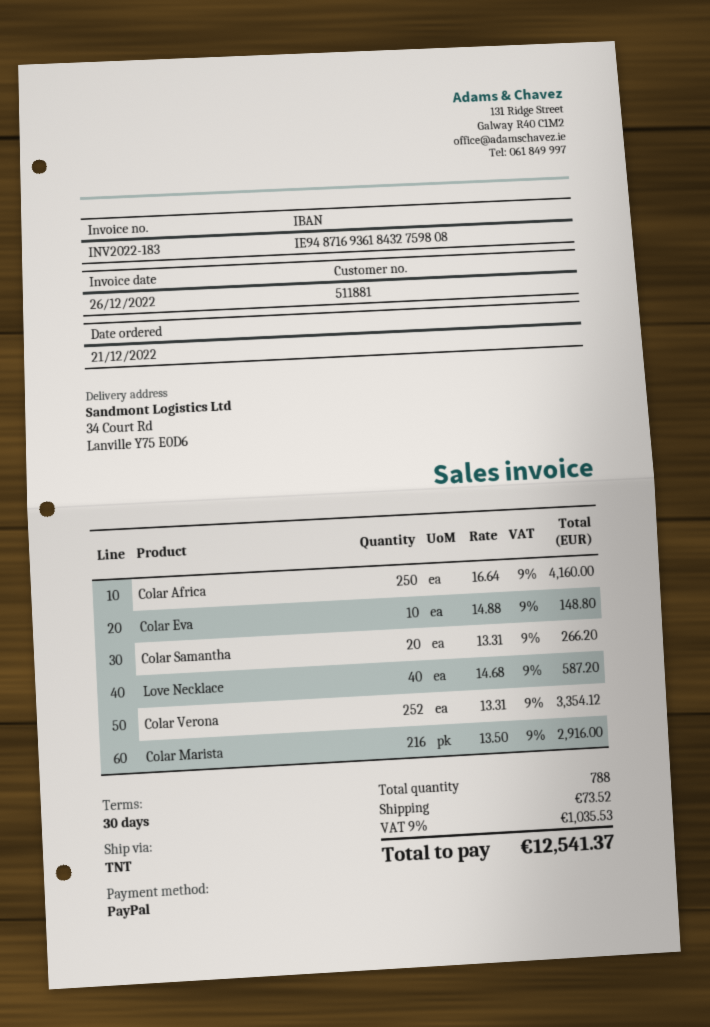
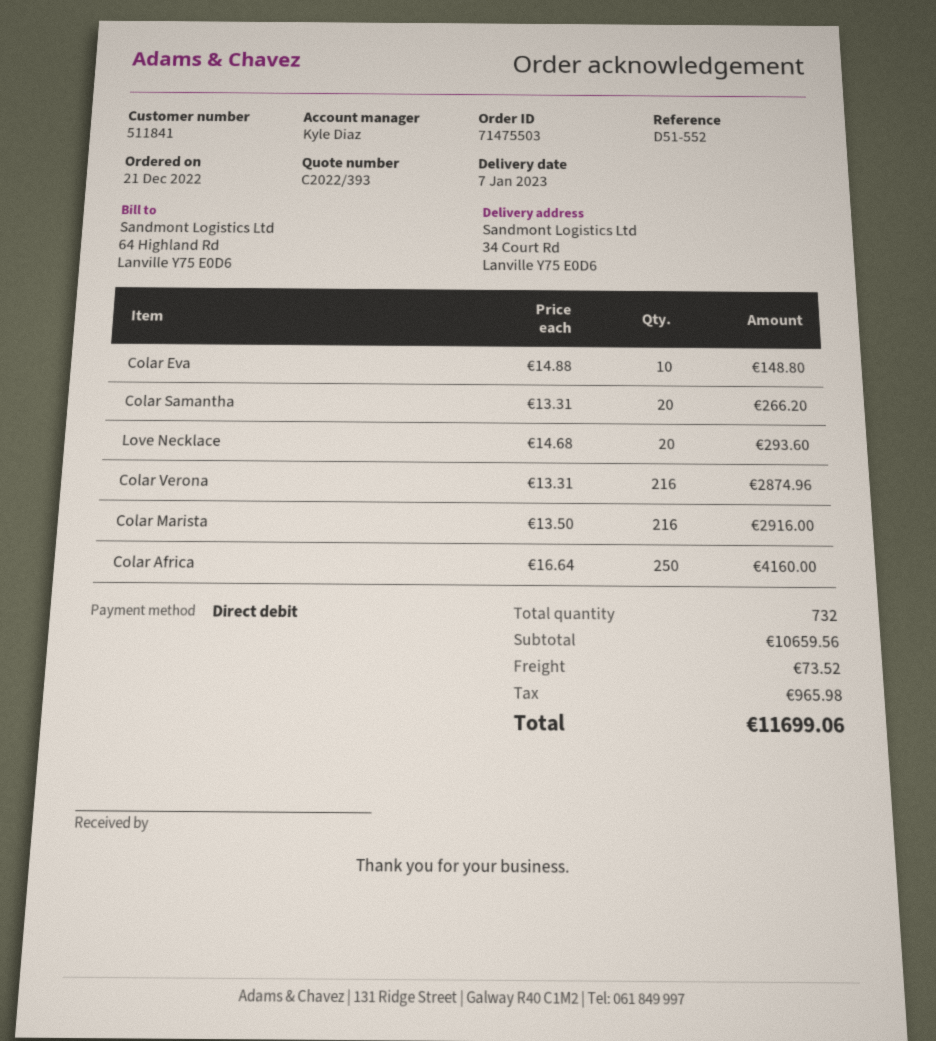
customer number: 511881 -> 511841
payment method: PayPal -> direct debit
Love Necklace: 40 x 14.68 = 587.20 -> 20 x 14.68 = 293.60
Colar Verona: 252 x 13.31 = 3354.12 -> 216 x 13.31 = 2874.96
total quantity: 788 -> 732
tax: 1035.53 -> 965.98
total: 12541.37 -> 11699.06

